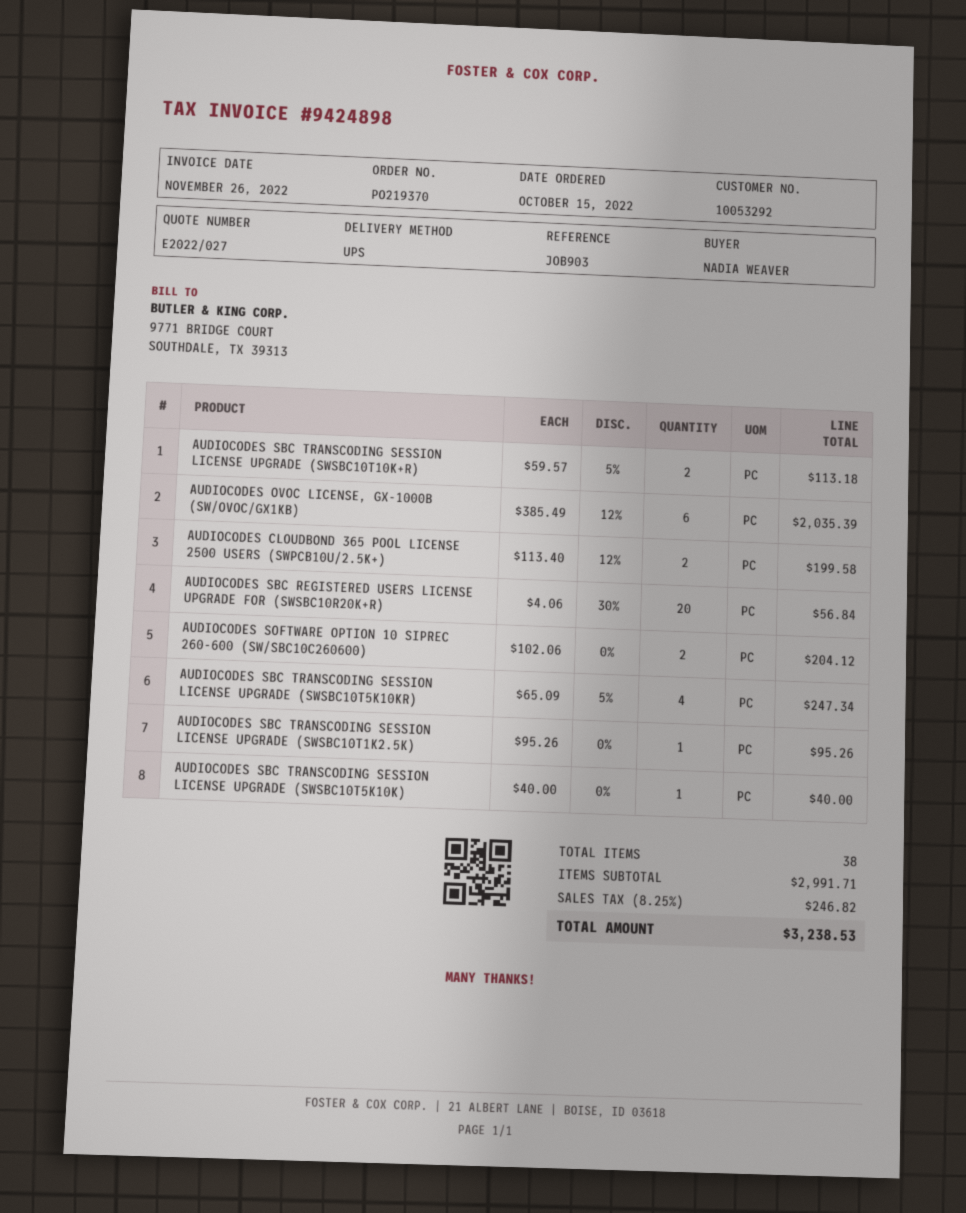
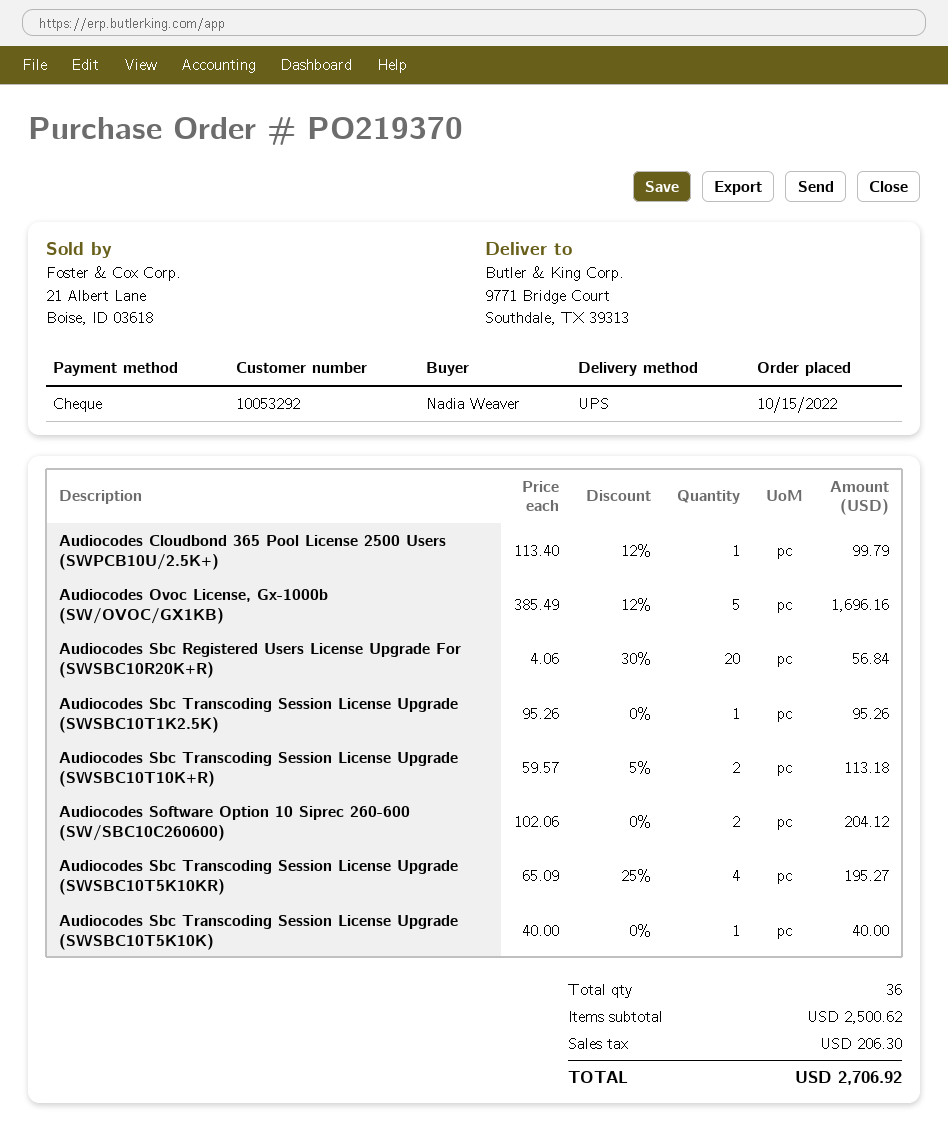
AUDIOCODES OVOC LICENSE, GX-1000B (SW/OVOC/GX1KB): 6 x 385.49 - 12% = 2035.39 -> 5 x 385.49 - 12% = 1696.16
AUDIOCODES CLOUDBOND 365 POOL LICENSE 2500 USERS (SWPCB10U/2.5K+): 2 x 113.40 - 12% = 199.58 -> 1 x 113.40 - 12% = 99.79
AUDIOCODES SBC TRANSCODING SESSION LICENSE UPGRADE (SWSBC10T5K10KR): 4 x 65.09 - 5% = 247.34 -> 4 x 65.09 - 25% = 195.27
total quantity: 38 -> 36
subtotal: 2991.71 -> 2500.62
tax: 246.82 -> 206.30
total: 3238.53 -> 2706.92

